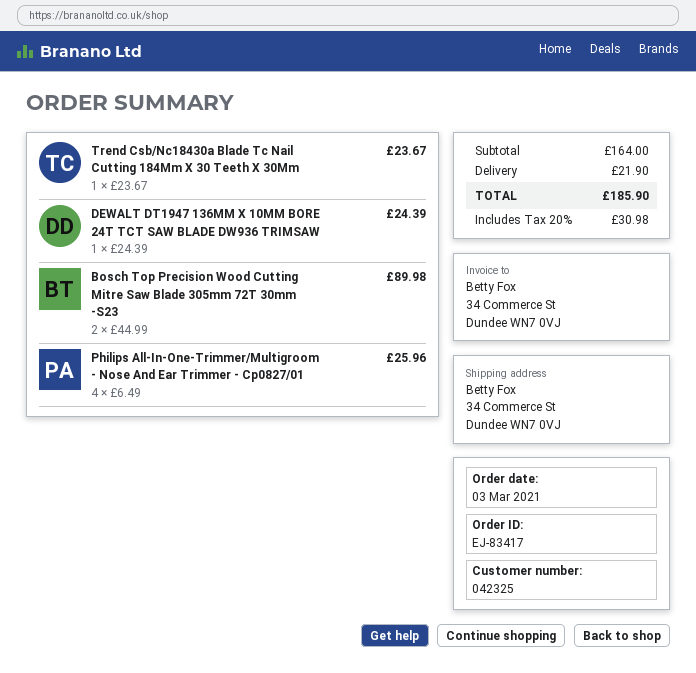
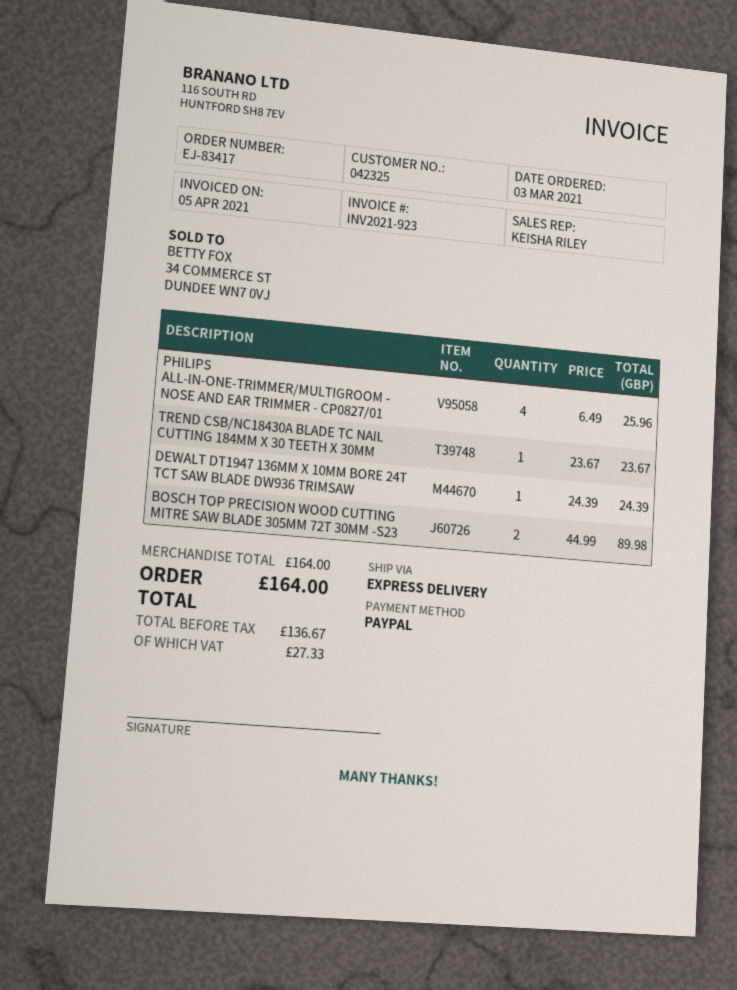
shipping: 21.90 -> none
tax: 30.98 -> 27.33
total: 185.90 -> 164.00

